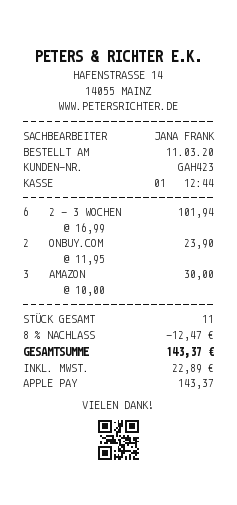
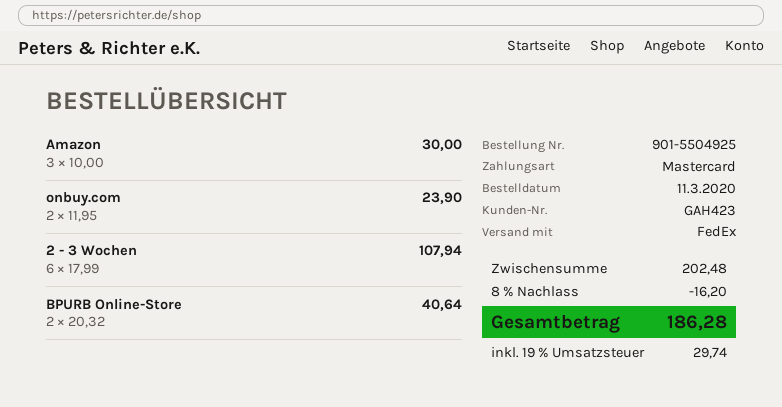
payment method: Apple Pay -> Mastercard
2 - 3 WOCHEN: 6 x 16.99 = 101.94 -> 6 x 17.99 = 107.94
BPURB Online-Store: none -> 2 x 20.32 = 40.64
discount: 8% = 12.47 -> 8% = 16.20
tax: 22.89 -> 29.74
total: 143.37 -> 186.28

